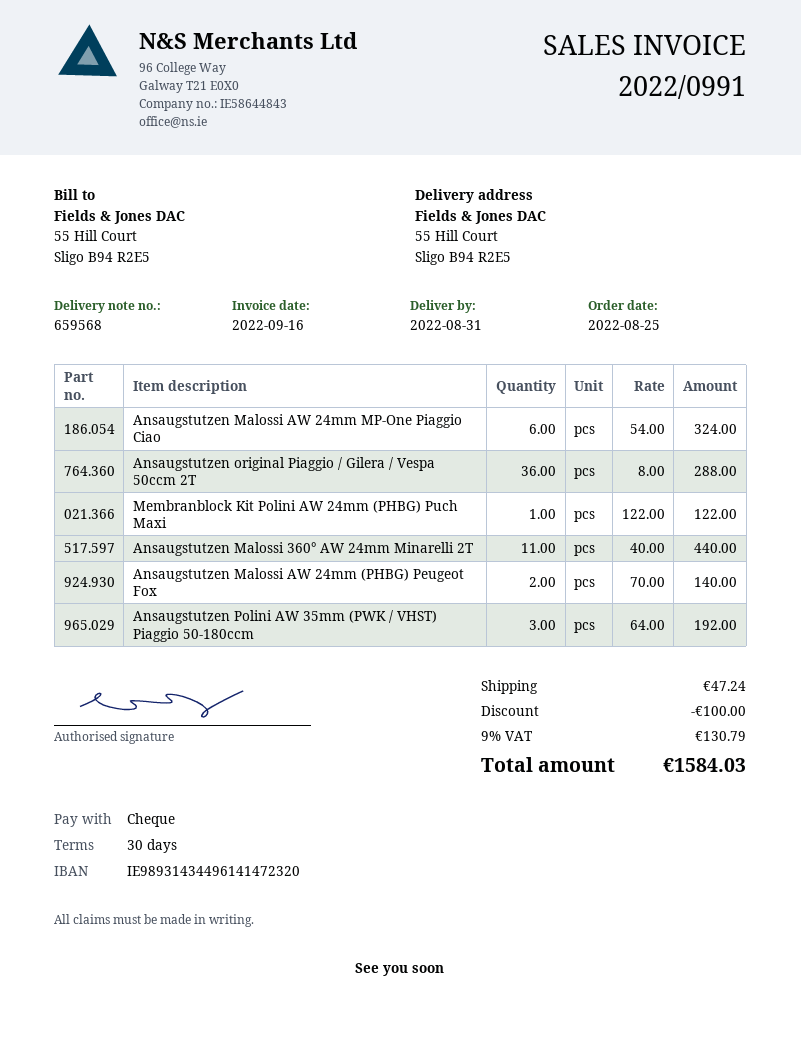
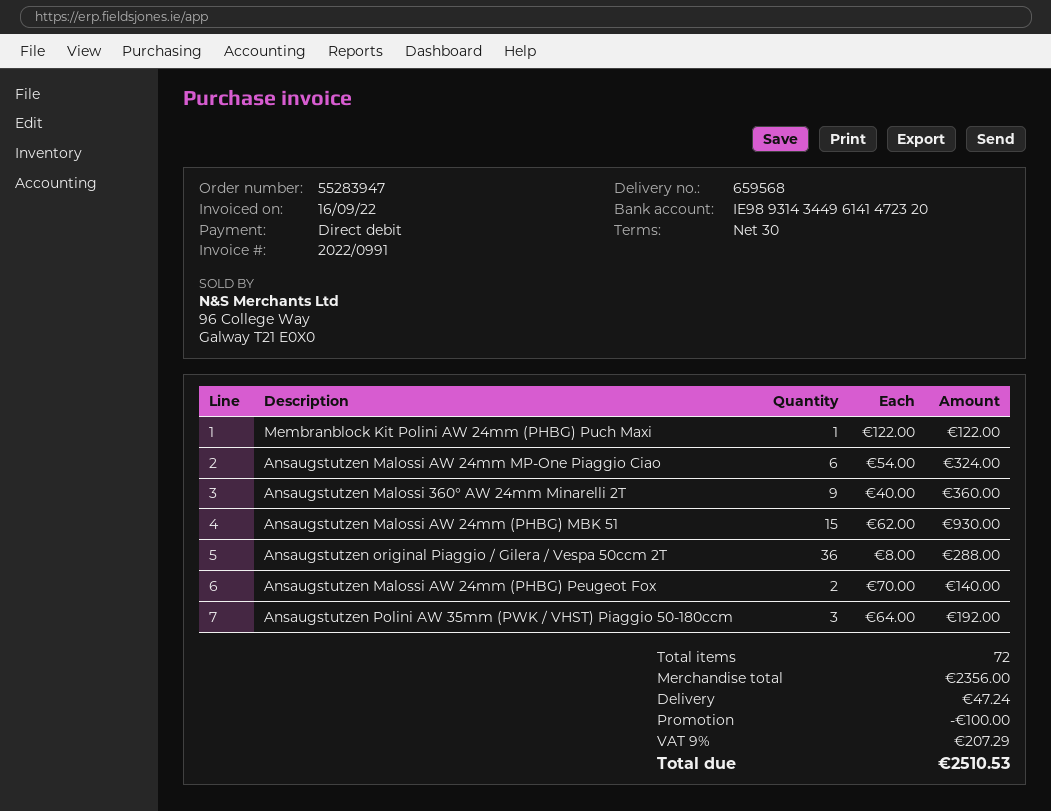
payment method: cheque -> direct debit
Ansaugstutzen Malossi 360° AW 24mm Minarelli 2T: 11 x 40.00 = 440.00 -> 9 x 40.00 = 360.00
Ansaugstutzen Malossi AW 24mm (PHBG) MBK 51: none -> 15 x 62.00 = 930.00
tax: 9% = 130.79 -> 9% = 207.29
total: 1584.03 -> 2510.53

